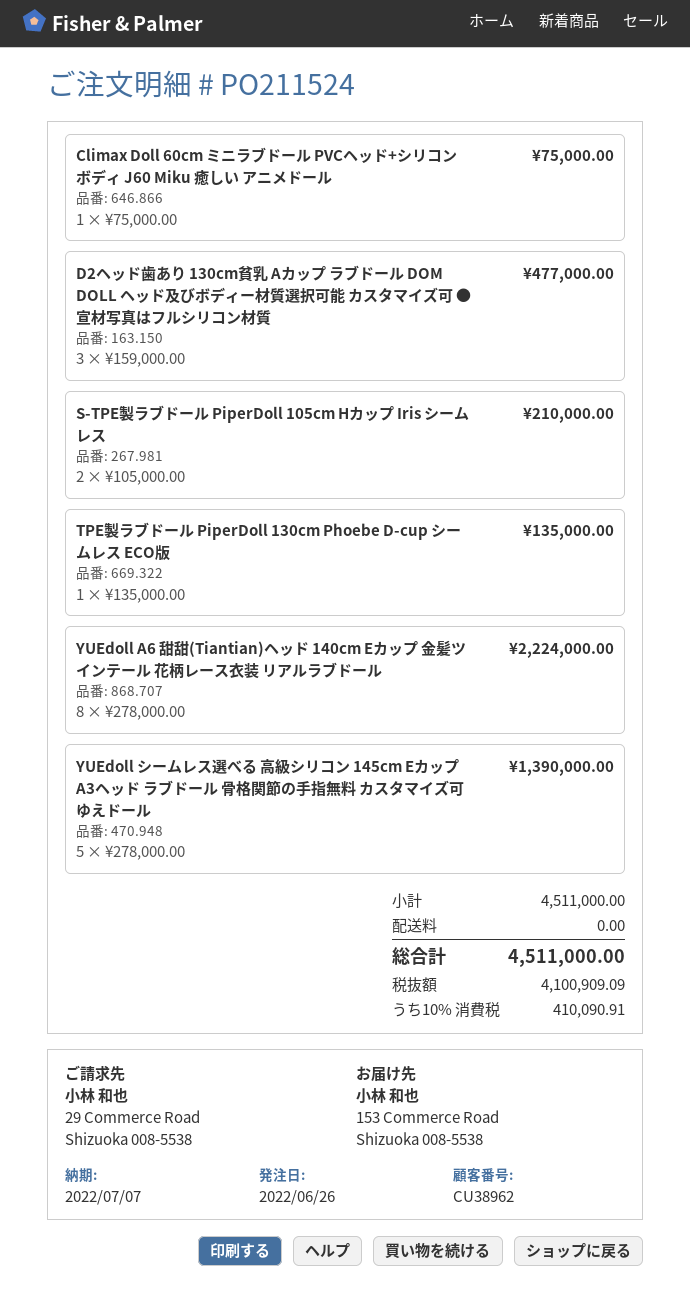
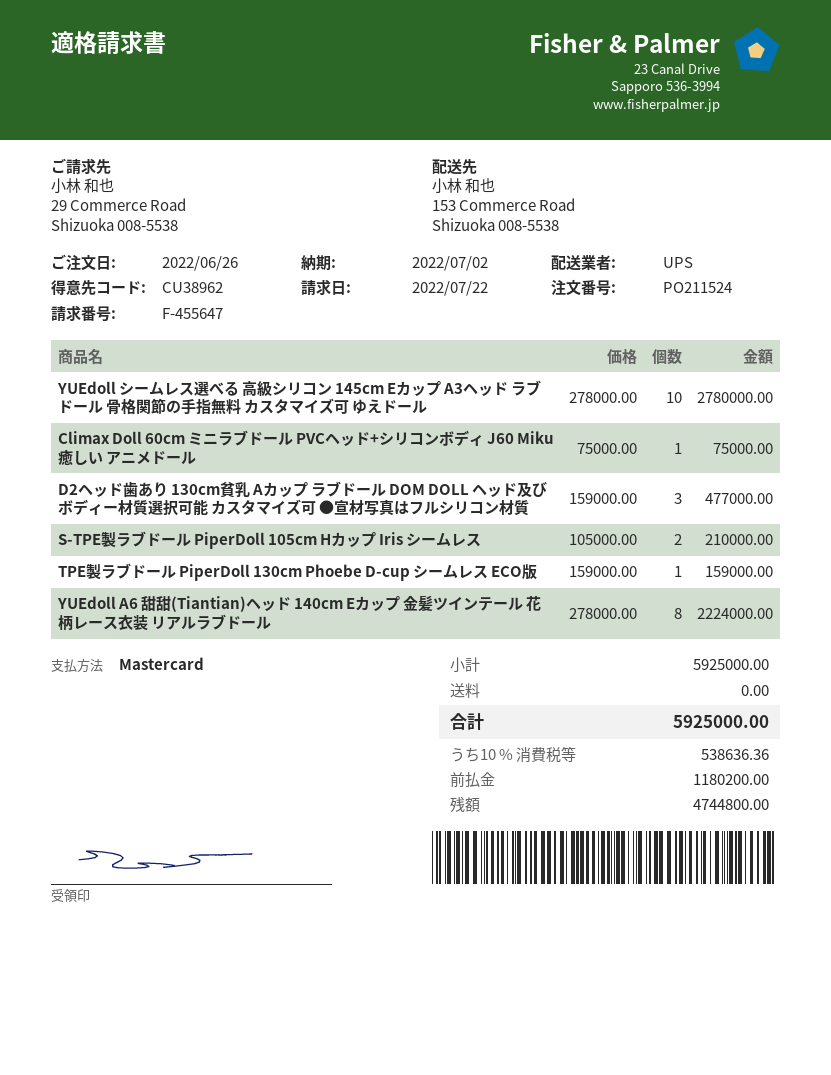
delivery date: 2022-07-07 -> 2022-07-02
TPE製ラブドール PiperDoll 130cm Phoebe D-cup シームレス ECO版: 1 x 135000.00 = 135000.00 -> 1 x 159000.00 = 159000.00
YUEdoll シームレス選べる 高級シリコン 145cm Eカップ A3ヘッド ラブドール 骨格関節の手指無料 カスタマイズ可 ゆえドール: 5 x 278000.00 = 1390000.00 -> 10 x 278000.00 = 2780000.00
subtotal: 4511000.00 -> 5925000.00
tax: 10% = 410090.91 -> 10% = 538636.36
total: 4511000.00 -> 5925000.00

